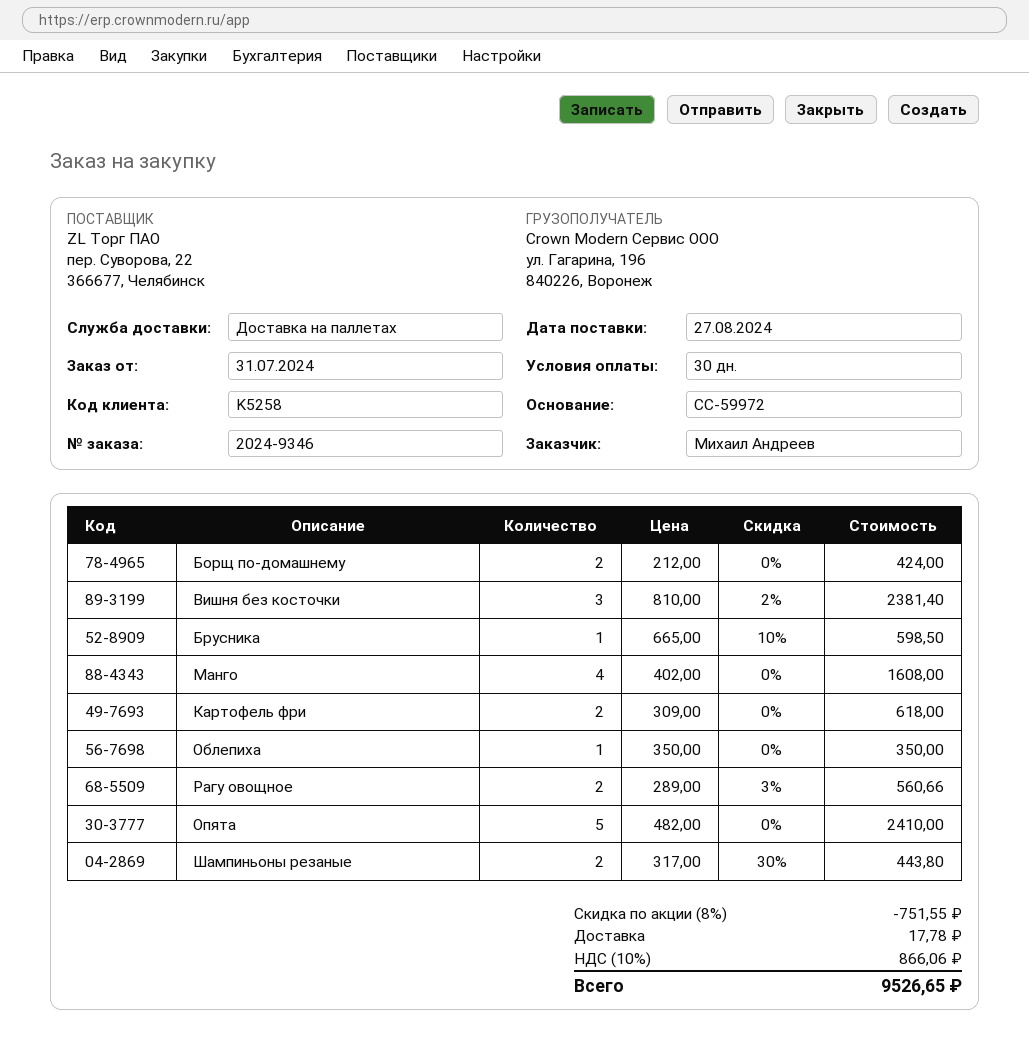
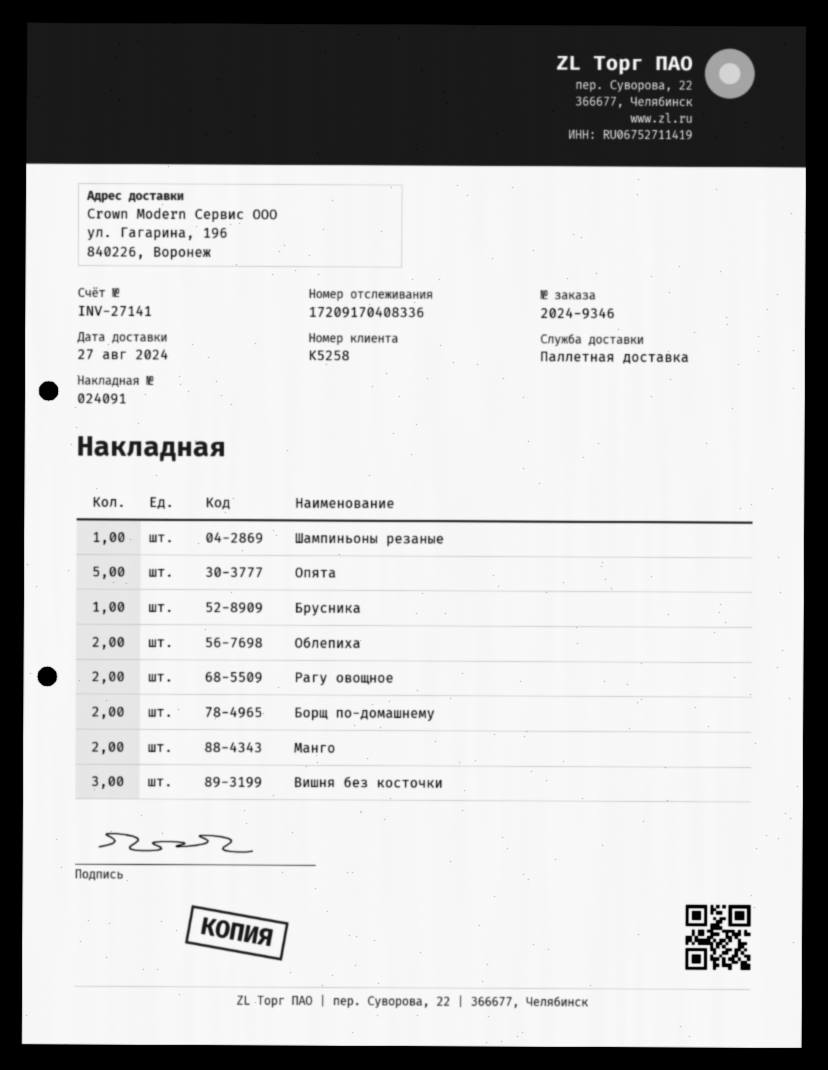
Манго: 4 -> 2
Картофель фри: 2 -> none
Облепиха: 1 -> 2
Шампиньоны резаные: 2 -> 1

